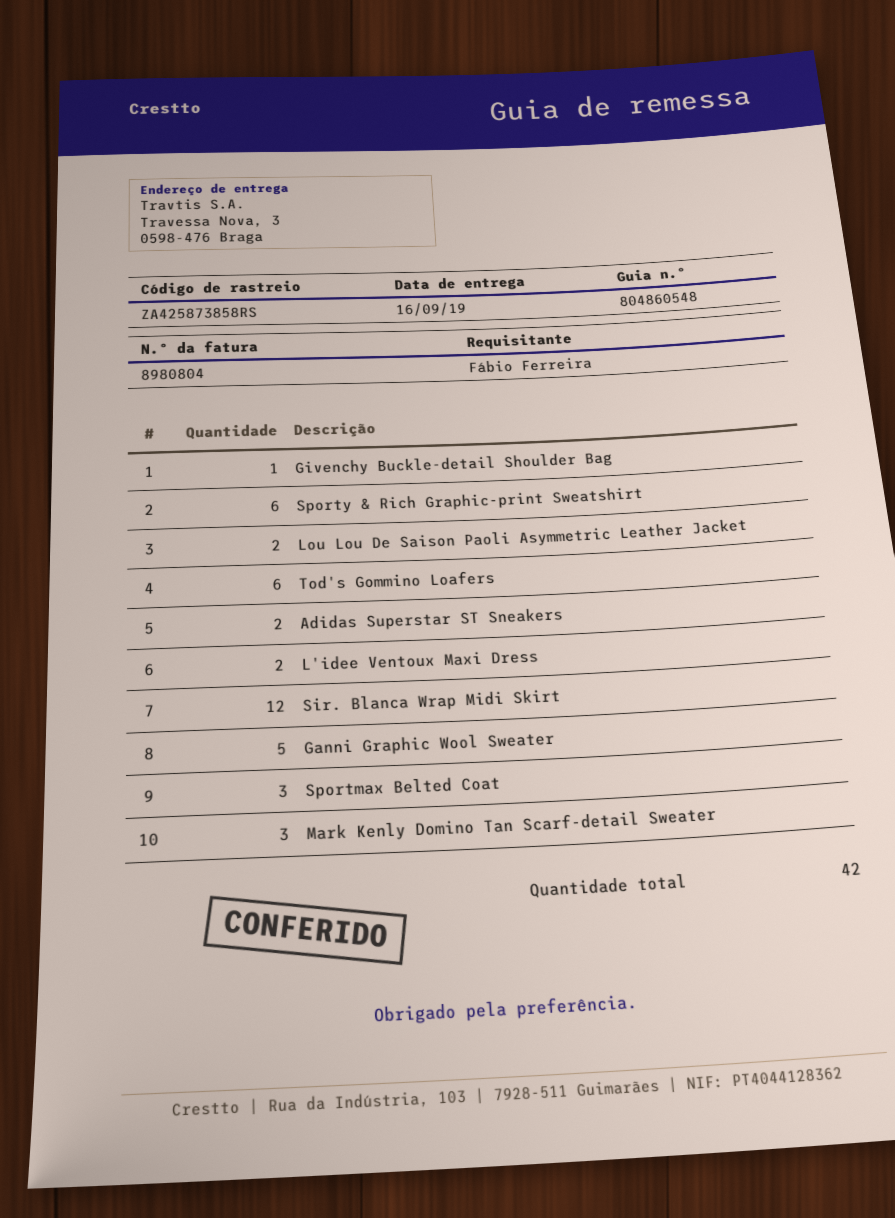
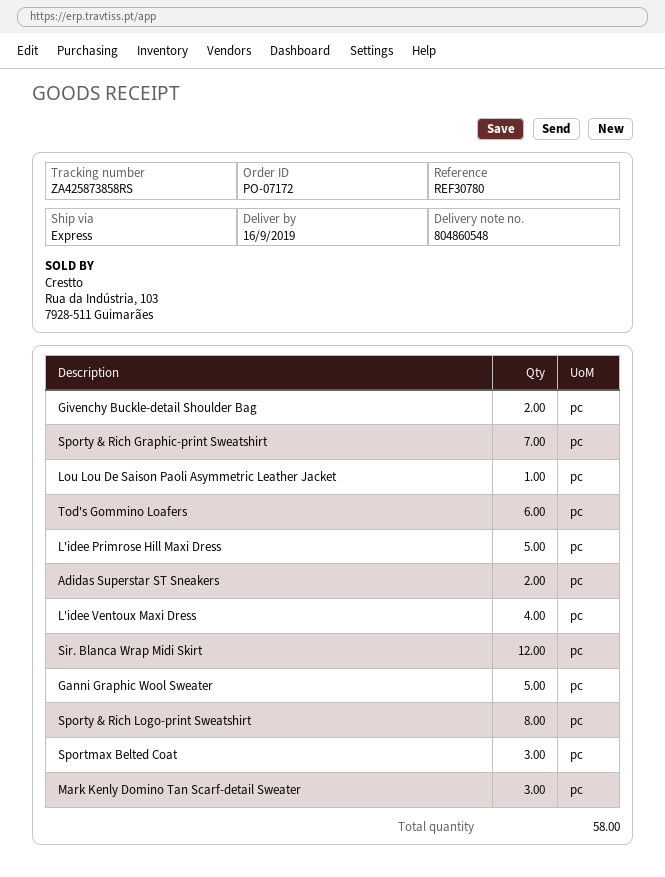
Givenchy Buckle-detail Shoulder Bag: 1 -> 2
Sporty & Rich Graphic-print Sweatshirt: 6 -> 7
Lou Lou De Saison Paoli Asymmetric Leather Jacket: 2 -> 1
L'idee Ventoux Maxi Dress: 2 -> 4
L'idee Primrose Hill Maxi Dress: none -> 5
Sporty & Rich Logo-print Sweatshirt: none -> 8
total quantity: 42 -> 58

